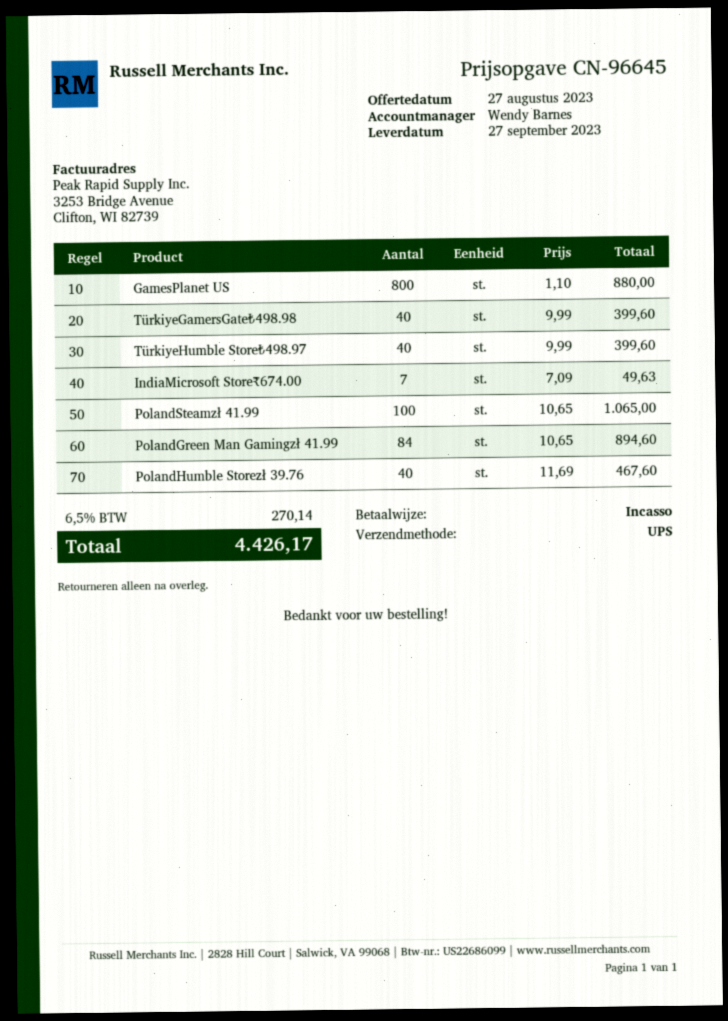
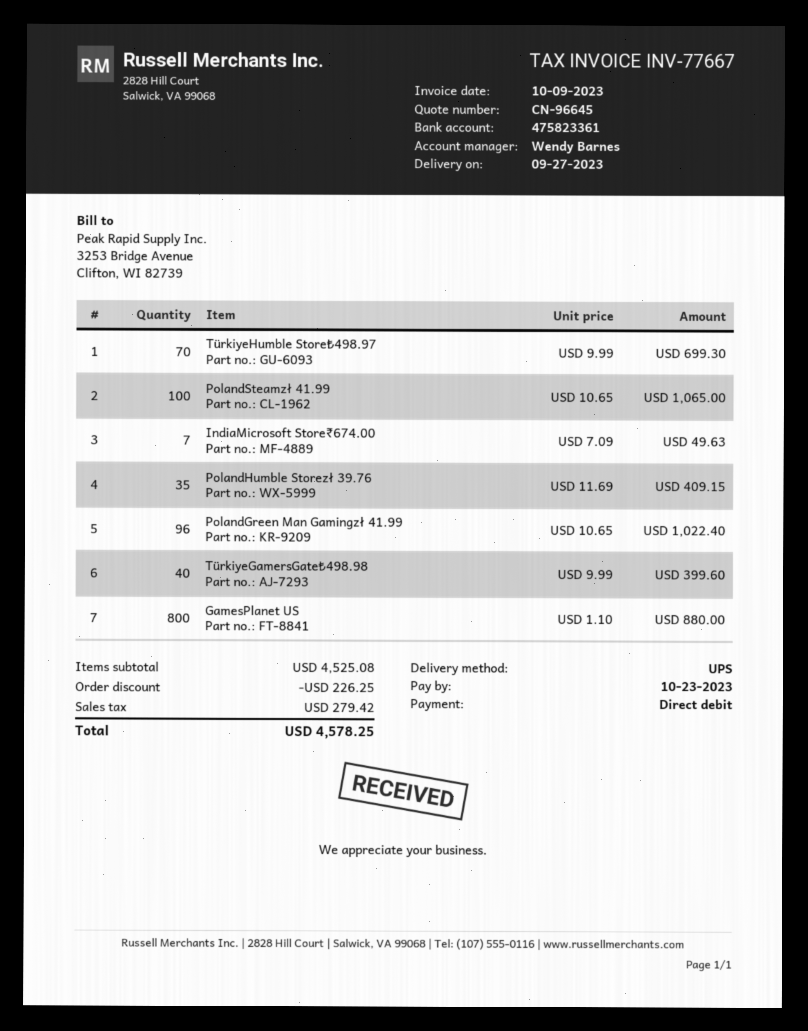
TürkiyeHumble Store₺498.97: 40 x 9.99 = 399.60 -> 70 x 9.99 = 699.30
PolandGreen Man Gamingzł 41.99: 84 x 10.65 = 894.60 -> 96 x 10.65 = 1022.40
PolandHumble Storezł 39.76: 40 x 11.69 = 467.60 -> 35 x 11.69 = 409.15
discount: none -> 226.25
tax: 270.14 -> 279.42
total: 4426.17 -> 4578.25

